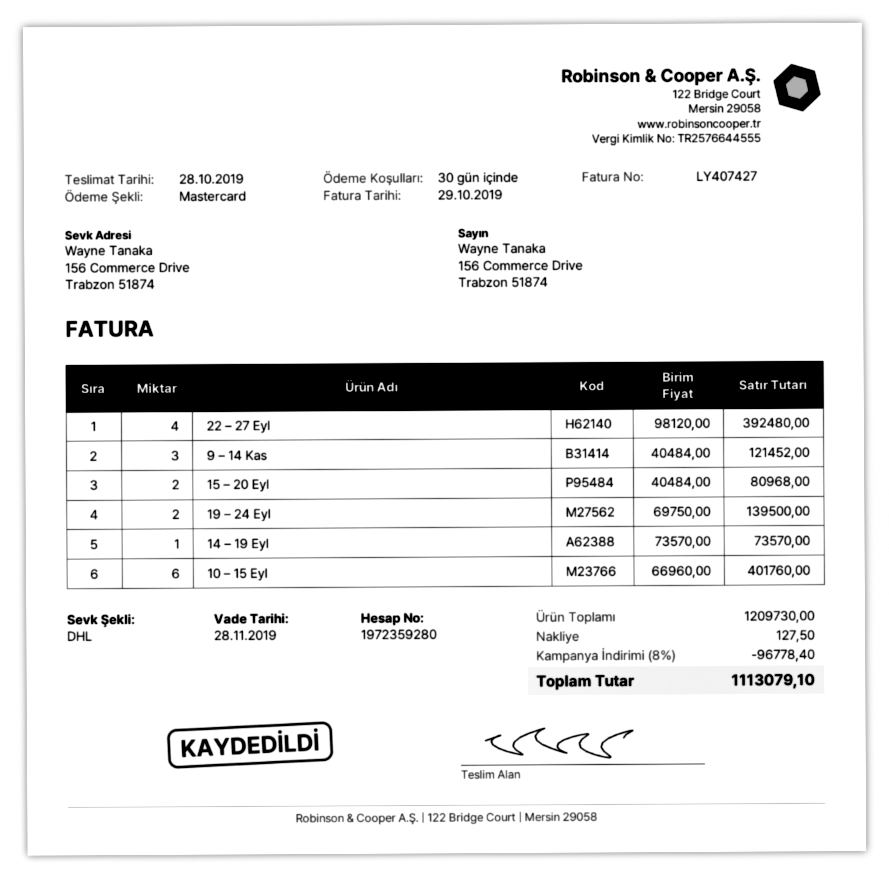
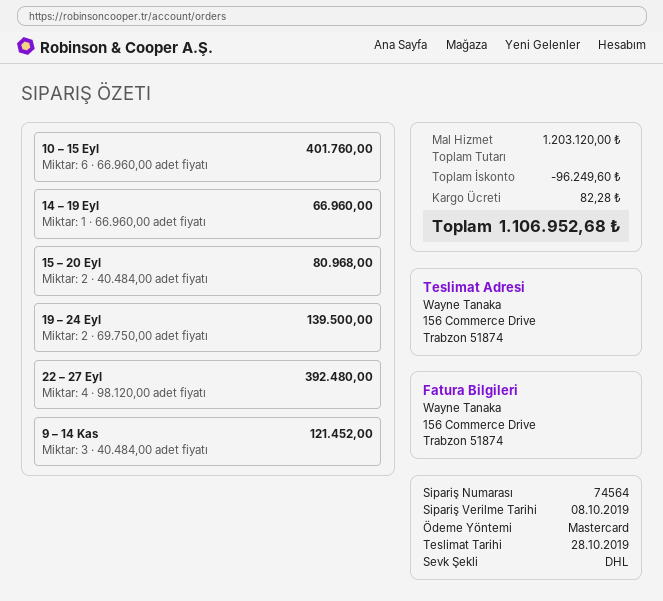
14 – 19 Eyl: 1 x 73570.00 = 73570.00 -> 1 x 66960.00 = 66960.00
subtotal: 1209730.00 -> 1203120.00
discount: 96778.40 -> 96249.60
shipping: 127.50 -> 82.28
total: 1113079.10 -> 1106952.68

